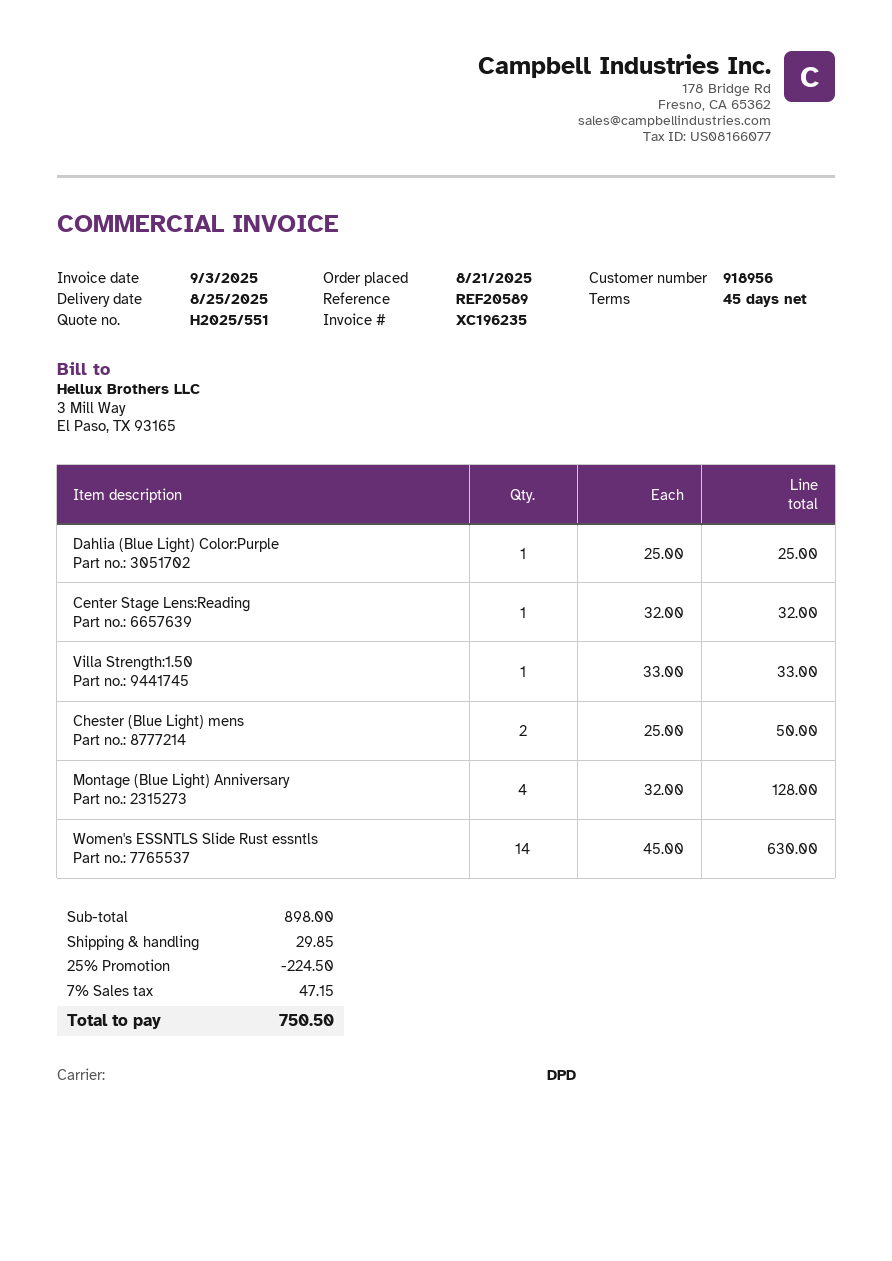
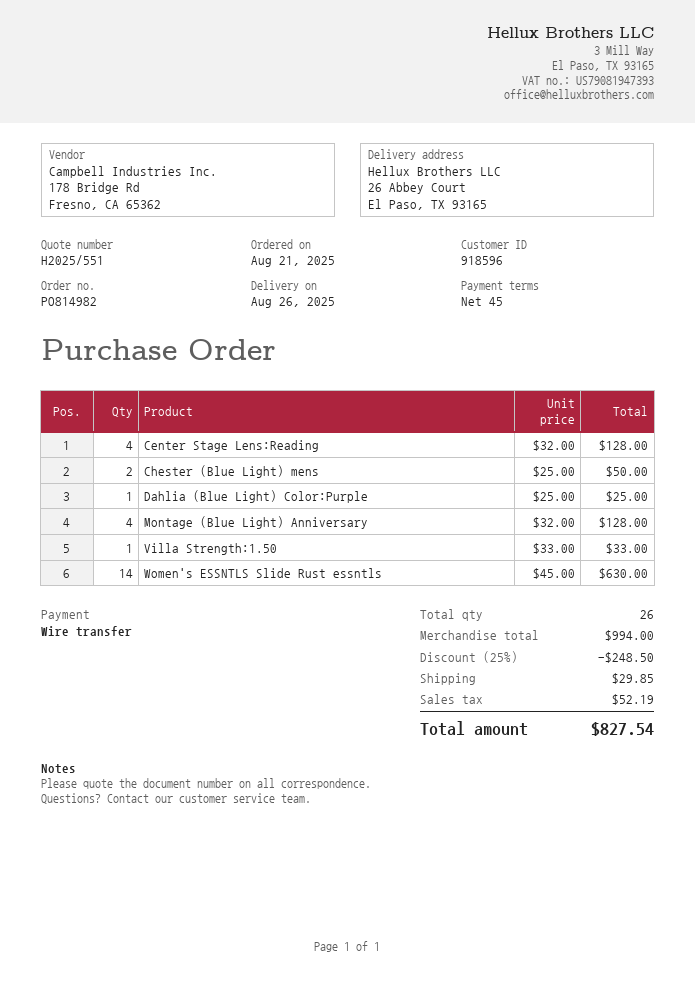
delivery date: 2025-08-25 -> 2025-08-26
customer number: 918956 -> 918596
Center Stage Lens:Reading: 1 x 32.00 = 32.00 -> 4 x 32.00 = 128.00
subtotal: 898.00 -> 994.00
discount: 25% = 224.50 -> 25% = 248.50
tax: 47.15 -> 52.19
total: 750.50 -> 827.54

